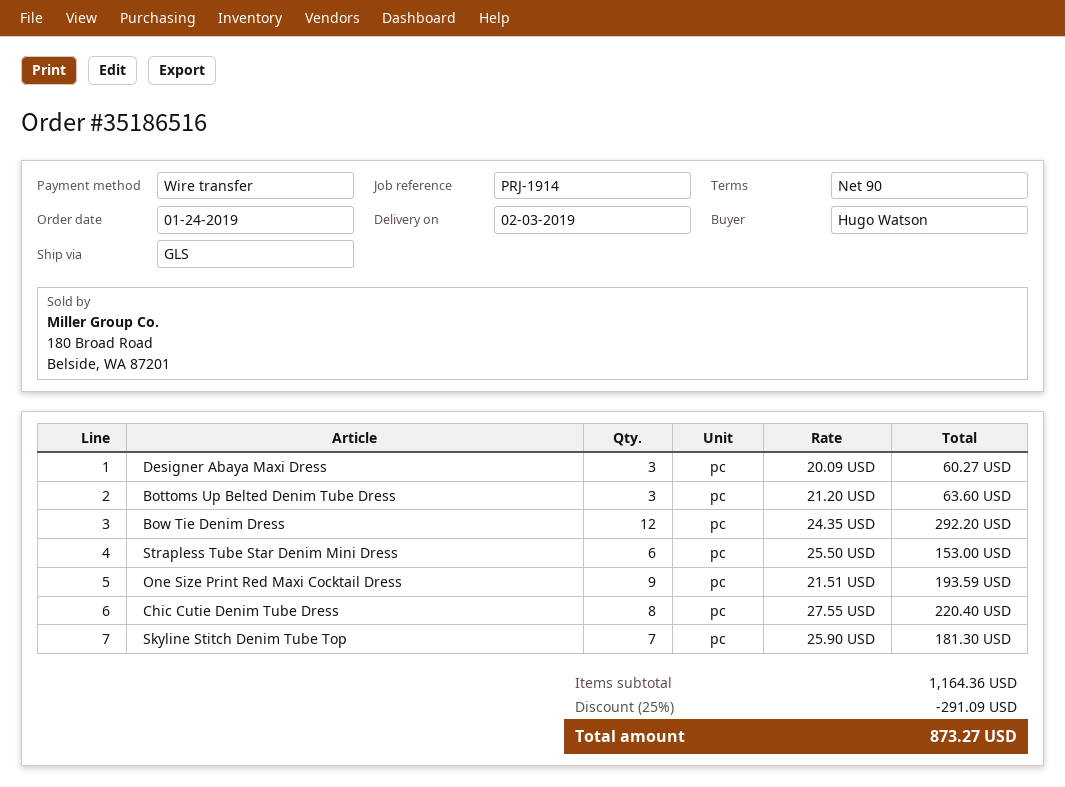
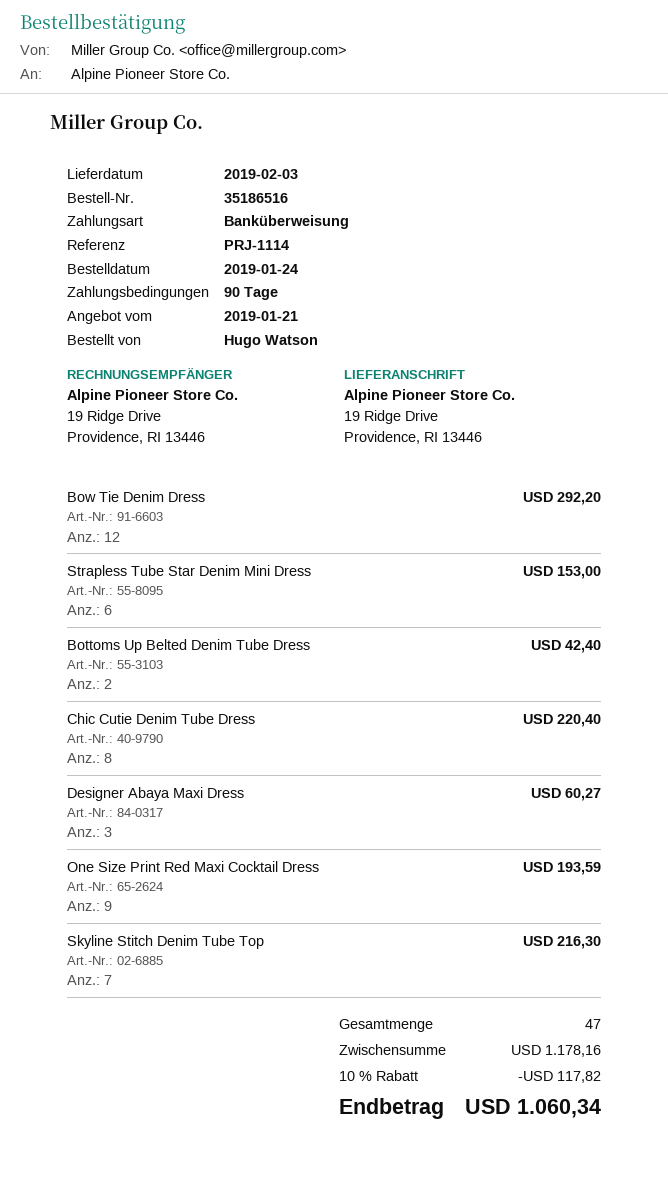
reference: PRJ-1914 -> PRJ-1114
Bottoms Up Belted Denim Tube Dress: 3 for 63.60 -> 2 for 42.40
Skyline Stitch Denim Tube Top: 7 for 181.30 -> 7 for 216.30
subtotal: 1164.36 -> 1178.16
discount: 25% = 291.09 -> 10% = 117.82
total: 873.27 -> 1060.34

